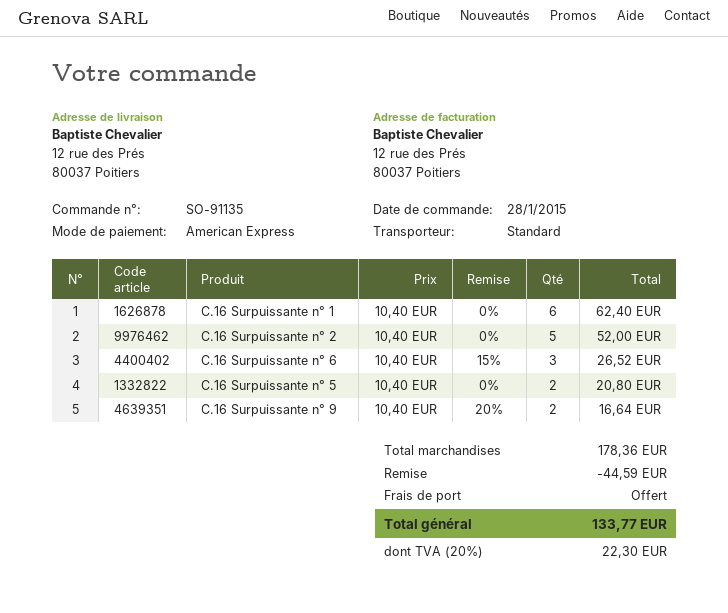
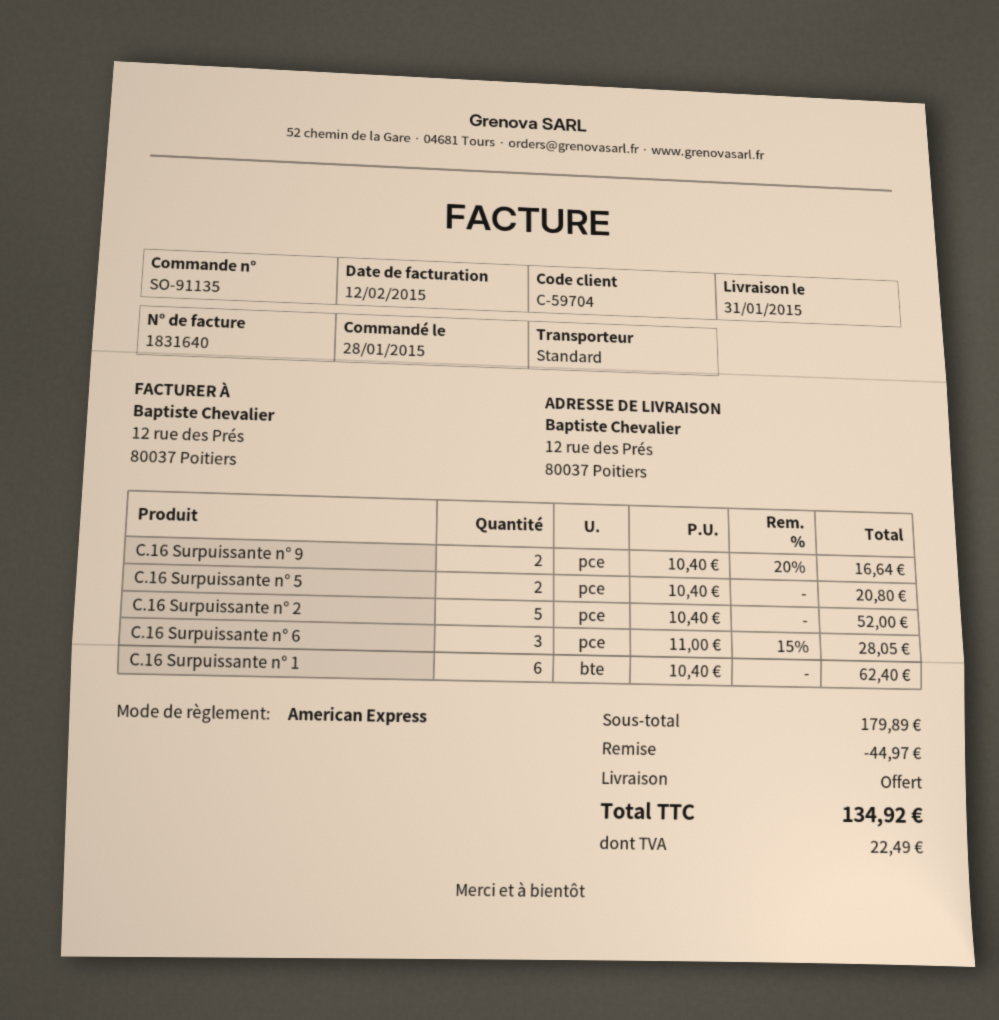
C.16 Surpuissante n° 6: 3 x 10.40 - 15% = 26.52 -> 3 x 11.00 - 15% = 28.05
subtotal: 178.36 -> 179.89
discount: 44.59 -> 44.97
tax: 22.30 -> 22.49
total: 133.77 -> 134.92

